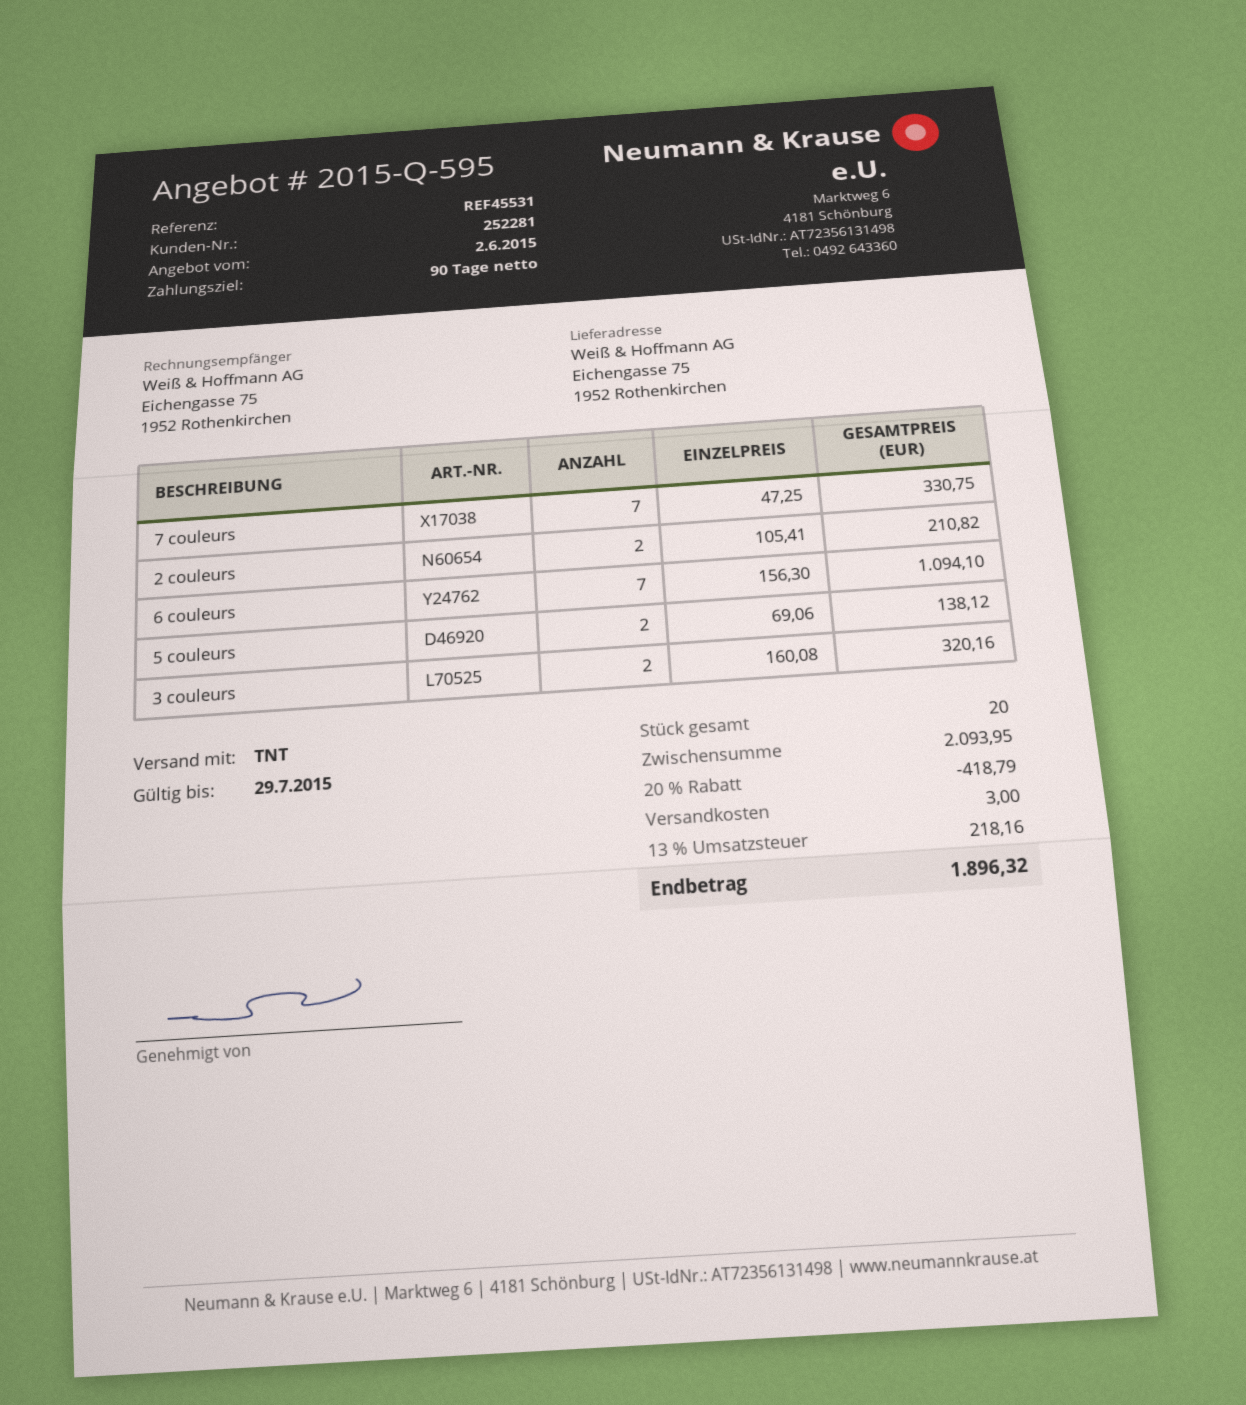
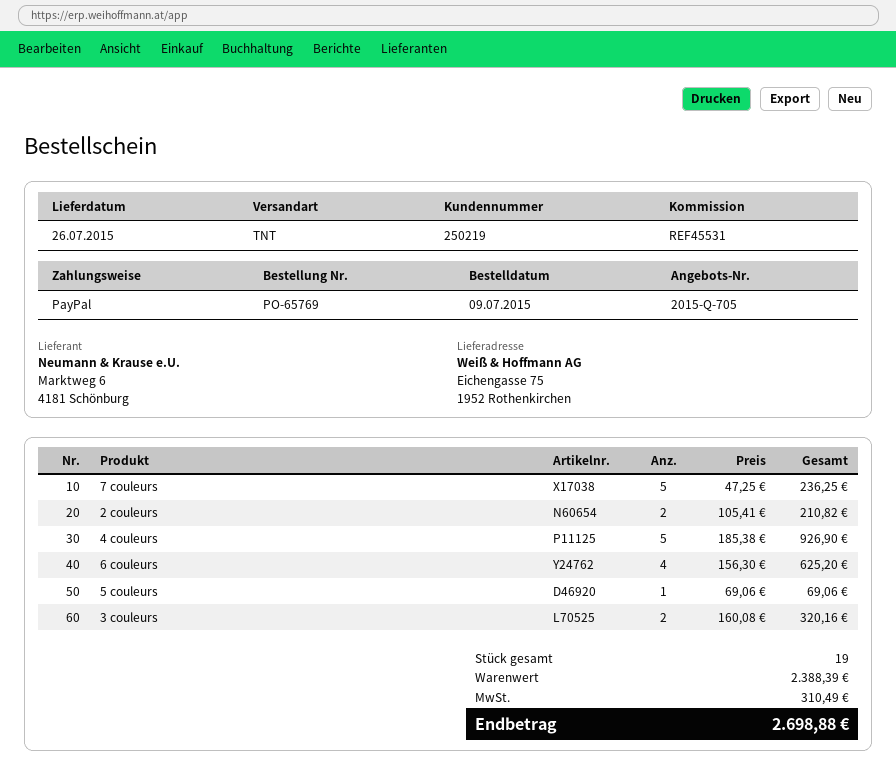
quote number: 2015-Q-595 -> 2015-Q-705
customer number: 252281 -> 250219
7 couleurs: 7 x 47.25 = 330.75 -> 5 x 47.25 = 236.25
6 couleurs: 7 x 156.30 = 1094.10 -> 4 x 156.30 = 625.20
5 couleurs: 2 x 69.06 = 138.12 -> 1 x 69.06 = 69.06
4 couleurs: none -> 5 x 185.38 = 926.90
total quantity: 20 -> 19
subtotal: 2093.95 -> 2388.39
discount: 20% = 418.79 -> none
shipping: 3.00 -> none
tax: 218.16 -> 310.49
total: 1896.32 -> 2698.88

